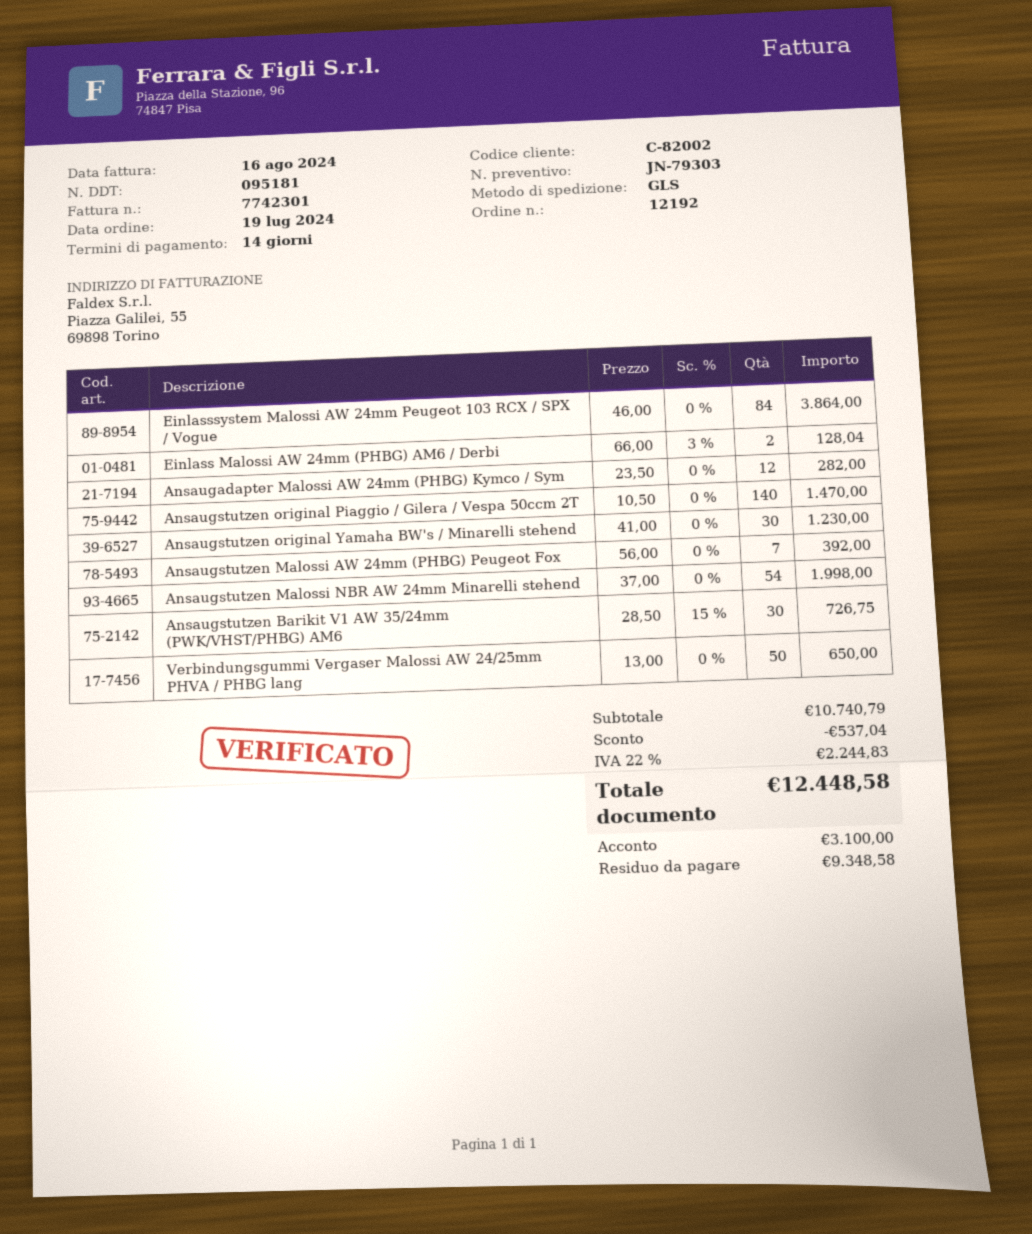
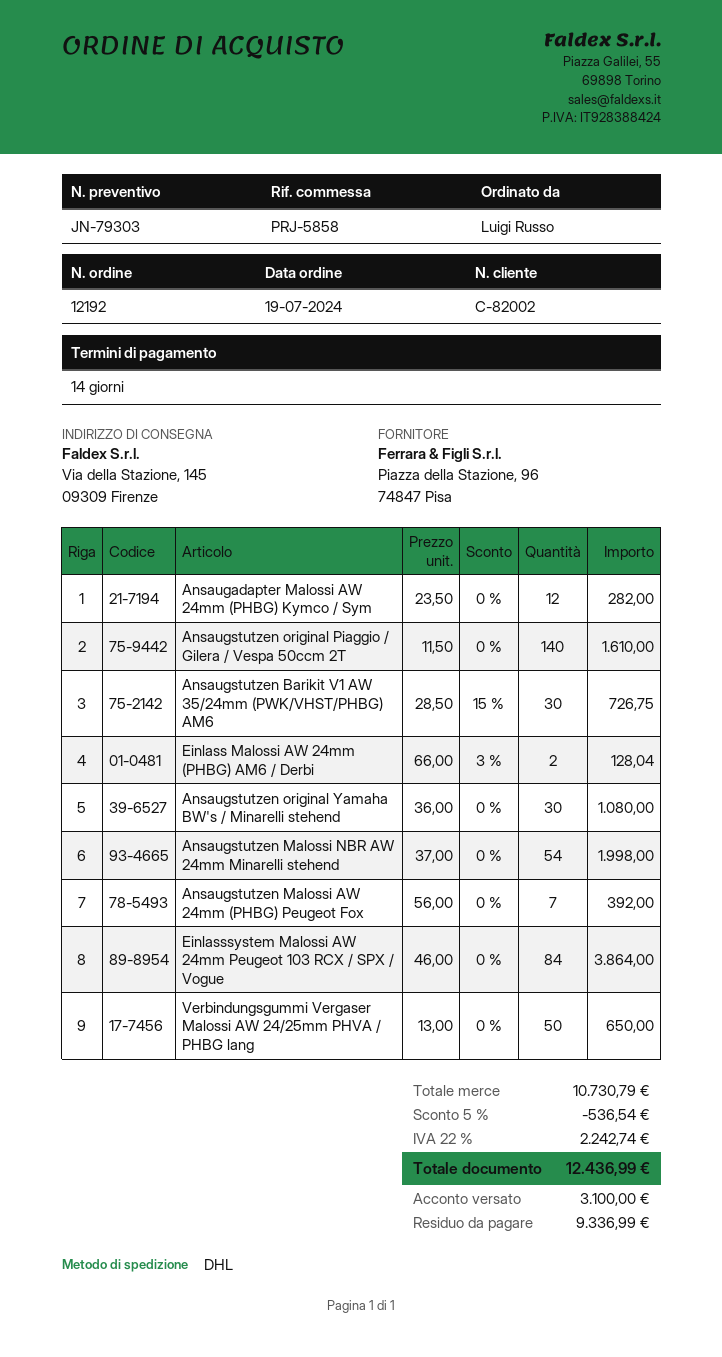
shipping method: GLS -> DHL
Ansaugstutzen original Piaggio / Gilera / Vespa 50ccm 2T: 140 x 10.50 = 1470.00 -> 140 x 11.50 = 1610.00
Ansaugstutzen original Yamaha BW's / Minarelli stehend: 30 x 41.00 = 1230.00 -> 30 x 36.00 = 1080.00
subtotal: 10740.79 -> 10730.79
discount: 537.04 -> 536.54
tax: 22% = 2244.83 -> 22% = 2242.74
total: 12448.58 -> 12436.99
balance: 9348.58 -> 9336.99

